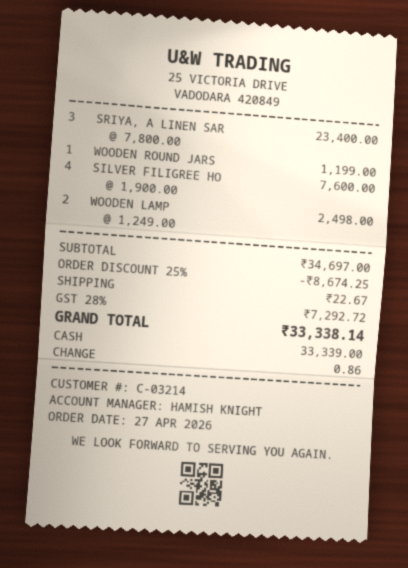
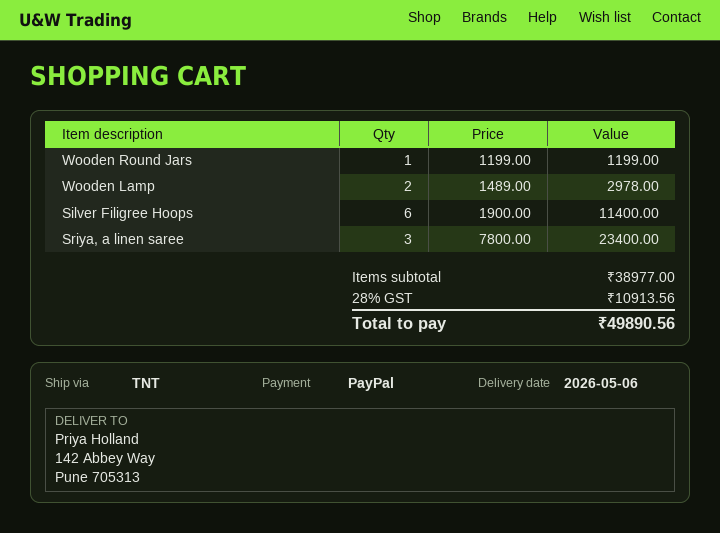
payment method: cash -> PayPal
SILVER FILIGREE HO: 4 x 1900.00 = 7600.00 -> 6 x 1900.00 = 11400.00
WOODEN LAMP: 2 x 1249.00 = 2498.00 -> 2 x 1489.00 = 2978.00
subtotal: 34697.00 -> 38977.00
discount: 25% = 8674.25 -> none
shipping: 22.67 -> none
tax: 28% = 7292.72 -> 28% = 10913.56
total: 33338.14 -> 49890.56

